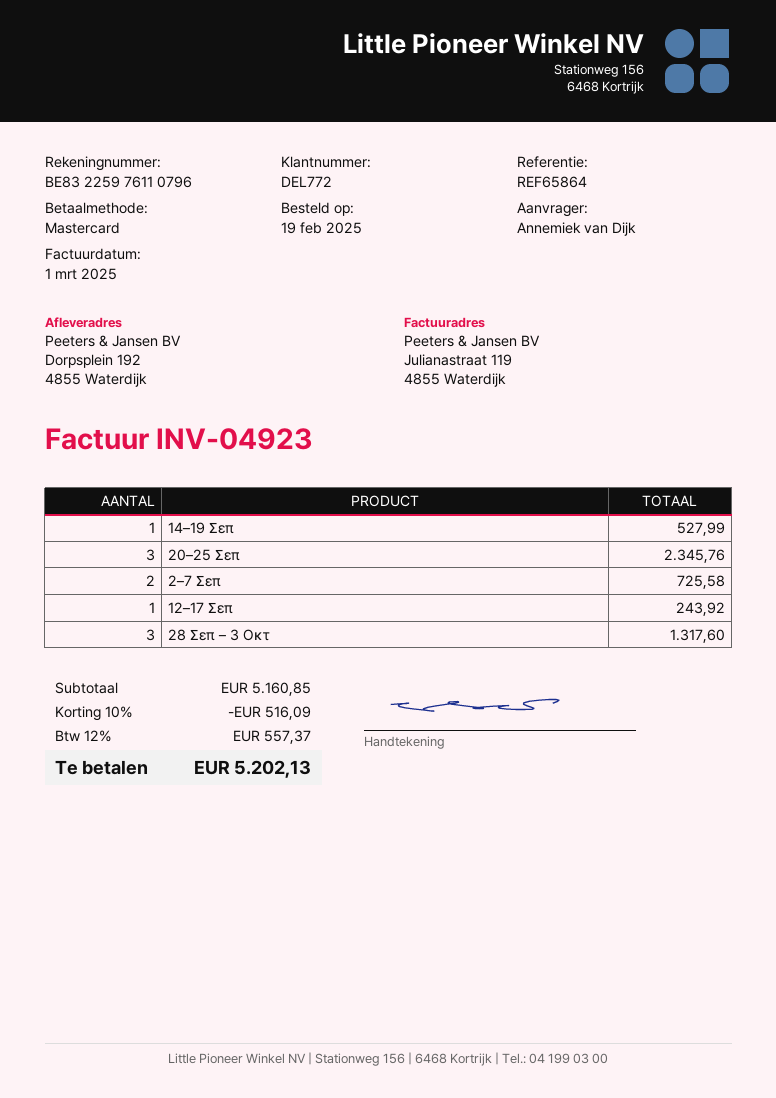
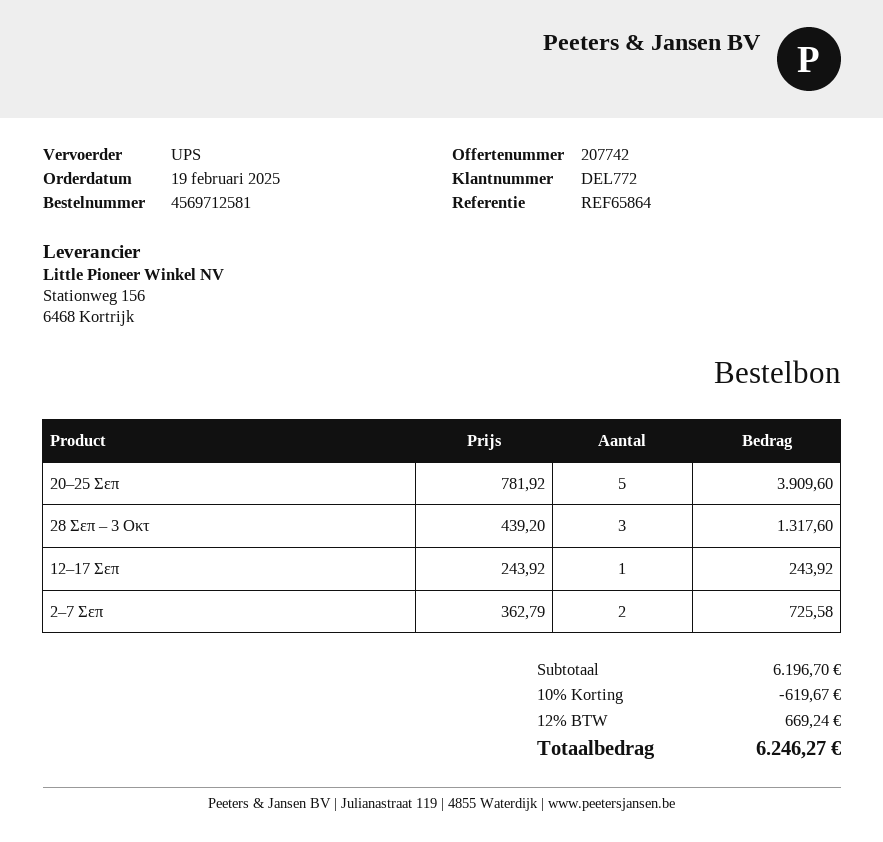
14–19 Σεπ: 1 for 527.99 -> none
20–25 Σεπ: 3 for 2345.76 -> 5 for 3909.60
subtotal: 5160.85 -> 6196.70
discount: 10% = 516.09 -> 10% = 619.67
tax: 12% = 557.37 -> 12% = 669.24
total: 5202.13 -> 6246.27

